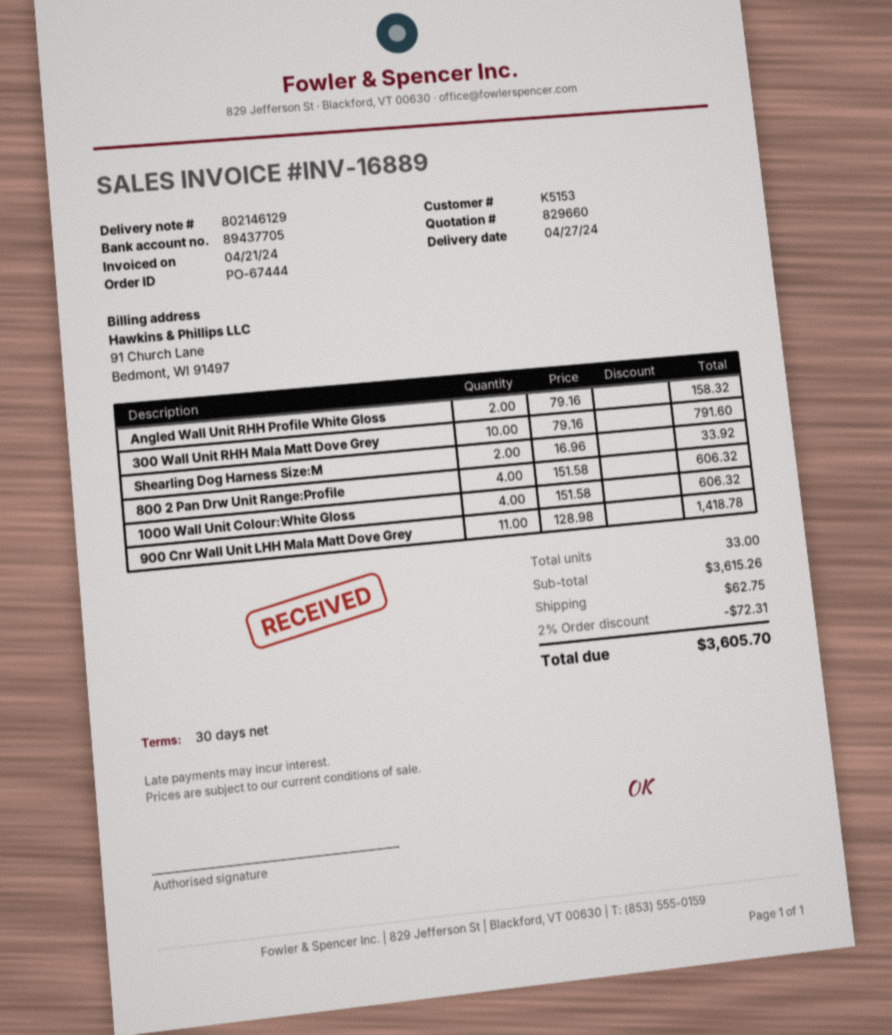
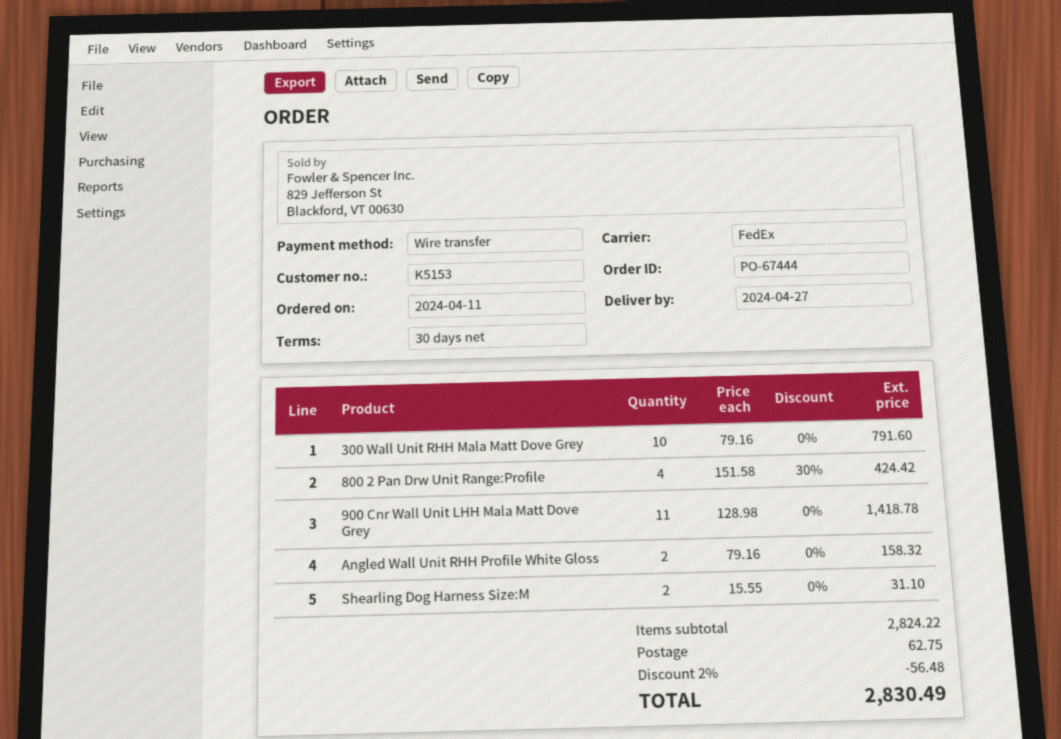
Shearling Dog Harness Size:M: 2 x 16.96 = 33.92 -> 2 x 15.55 = 31.10
800 2 Pan Drw Unit Range:Profile: 4 x 151.58 = 606.32 -> 4 x 151.58 - 30% = 424.42
1000 Wall Unit Colour:White Gloss: 4 x 151.58 = 606.32 -> none
subtotal: 3615.26 -> 2824.22
discount: 2% = 72.31 -> 2% = 56.48
total: 3605.70 -> 2830.49

